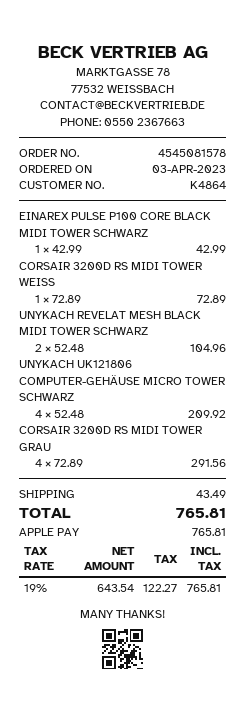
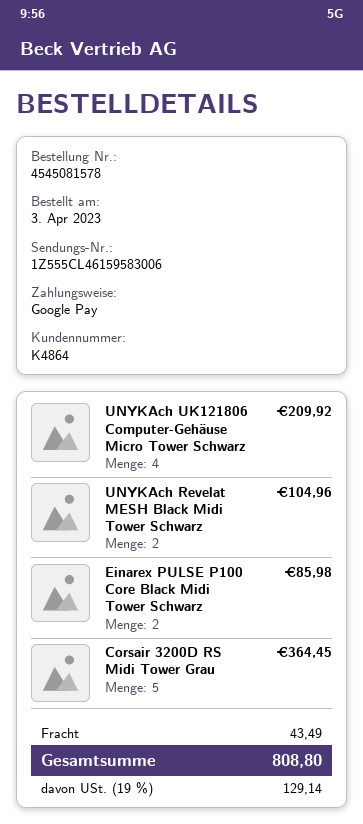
payment method: Apple Pay -> Google Pay
EINAREX PULSE P100 CORE BLACK MIDI TOWER SCHWARZ: 1 for 42.99 -> 2 for 85.98
CORSAIR 3200D RS MIDI TOWER WEISS: 1 for 72.89 -> none
CORSAIR 3200D RS MIDI TOWER GRAU: 4 for 291.56 -> 5 for 364.45
tax: 19% = 122.27 -> 19% = 129.14
total: 765.81 -> 808.80

